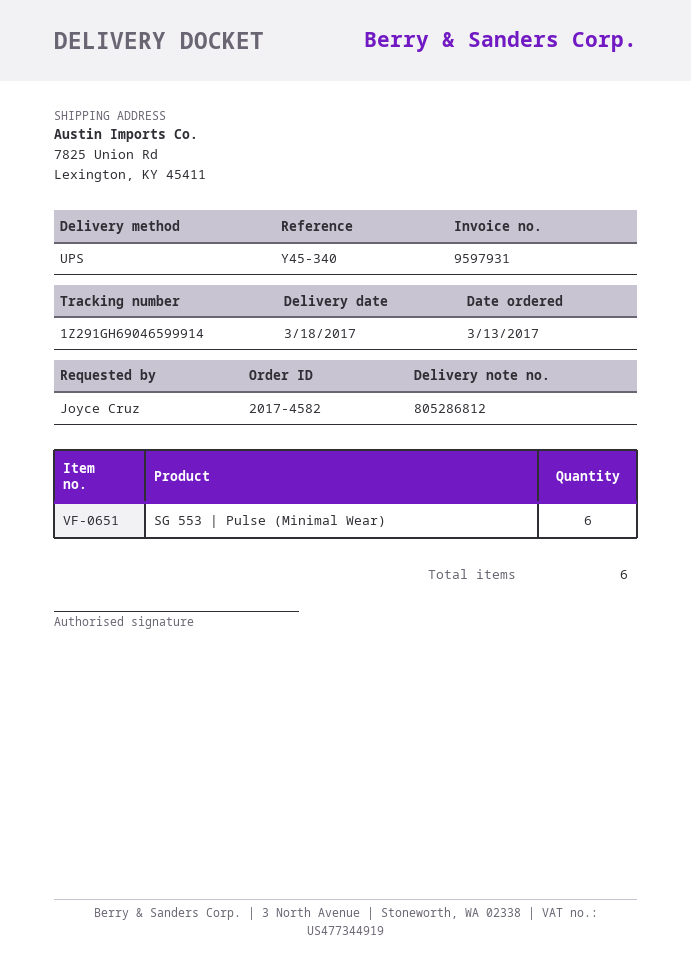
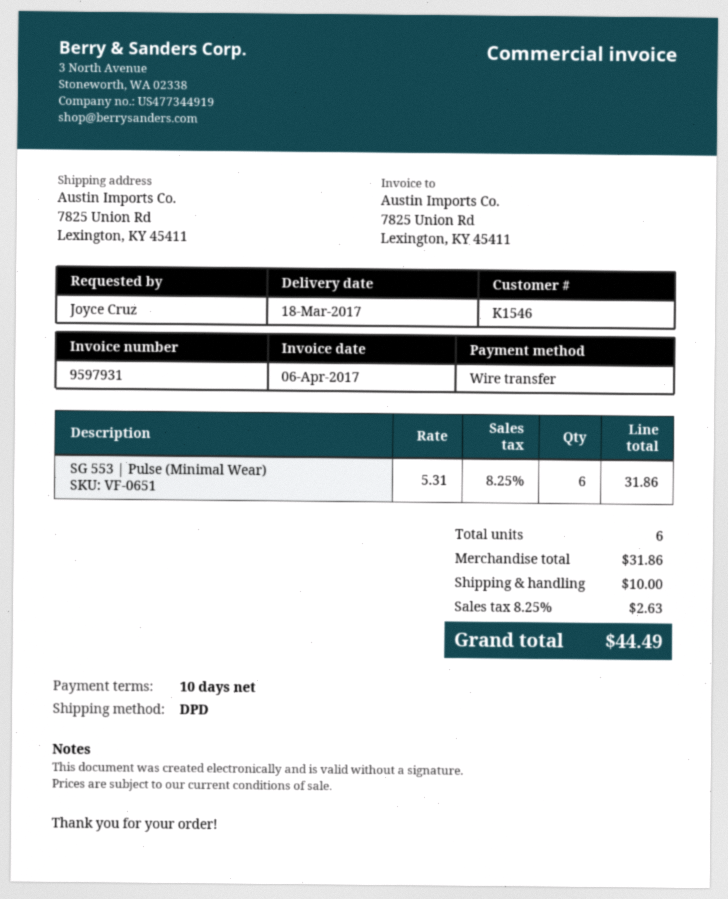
shipping method: UPS -> DPD

